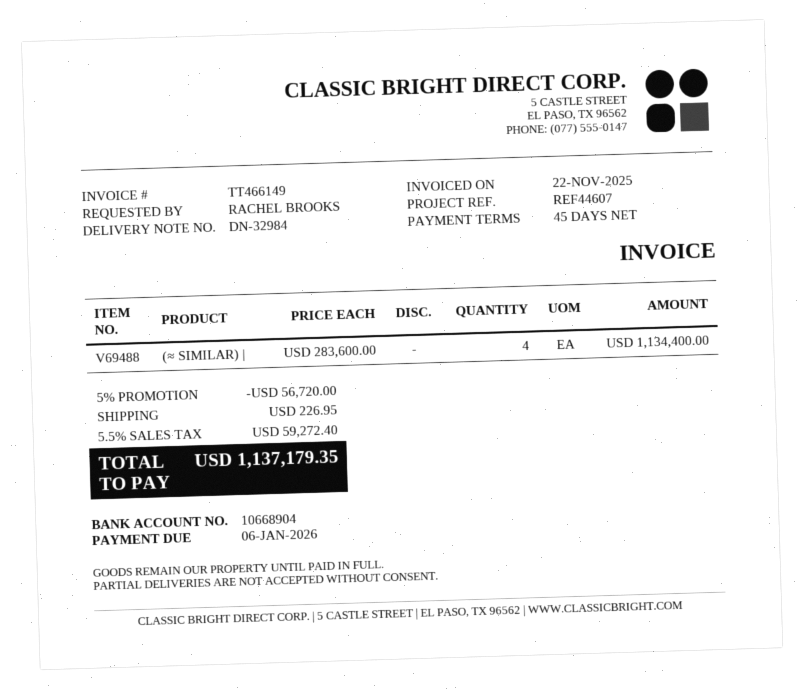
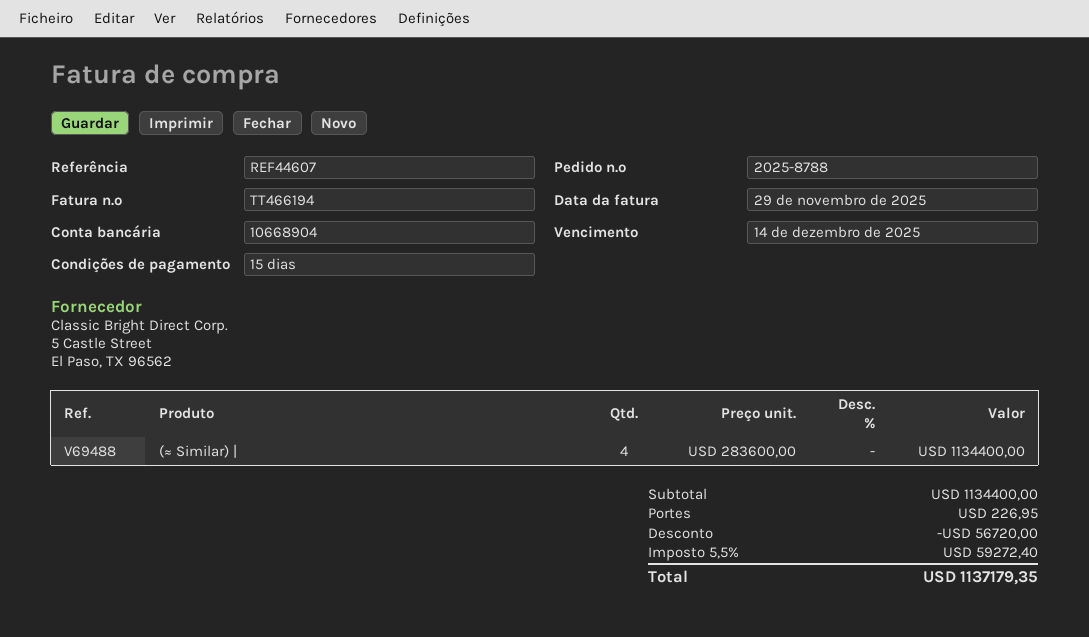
invoice number: TT466149 -> TT466194
invoice date: 2025-11-22 -> 2025-11-29
payment terms: 45 days -> 15 days
due date: 2026-01-06 -> 2025-12-14

